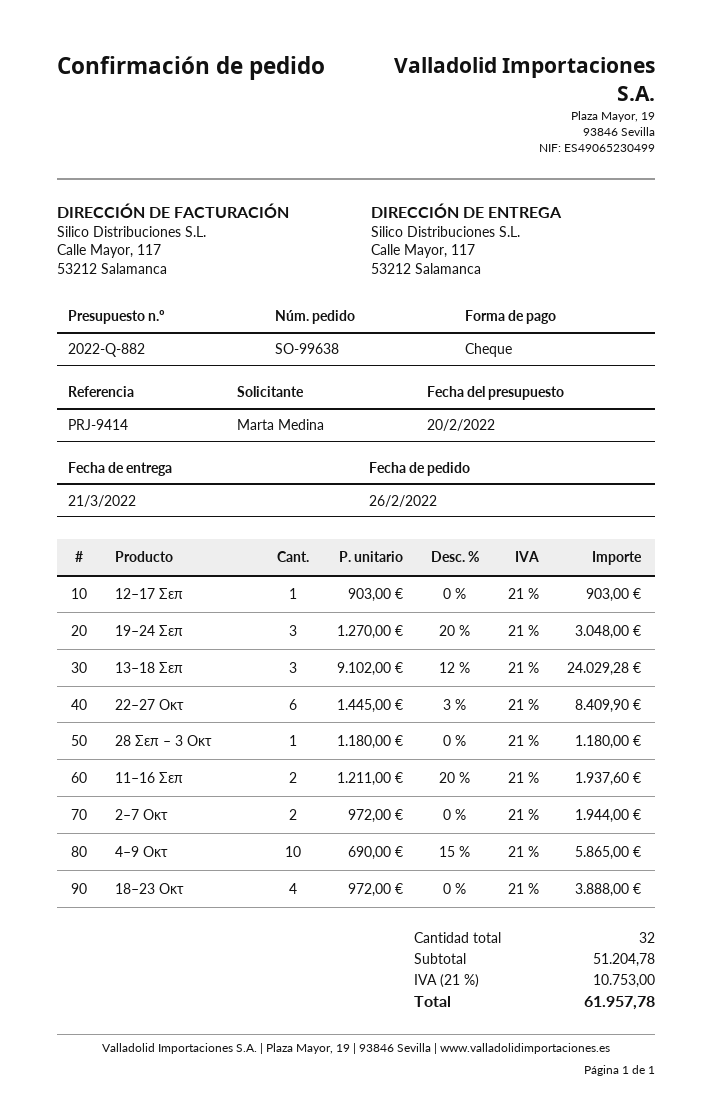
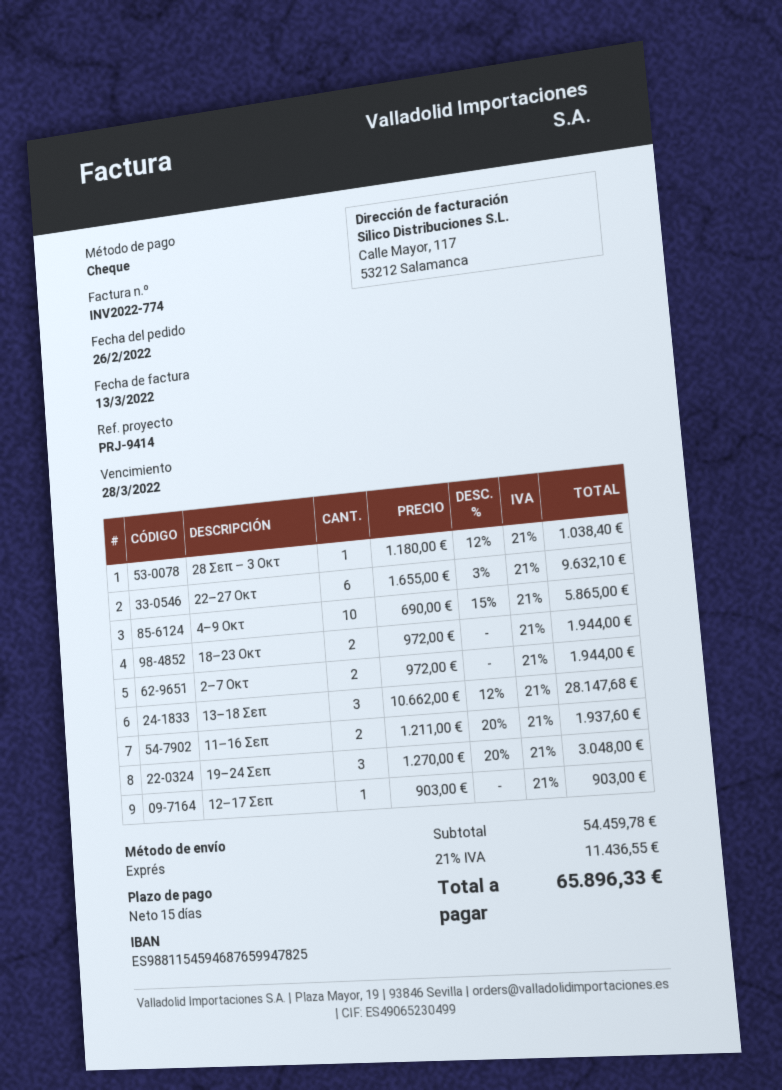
13–18 Σεπ: 3 x 9102.00 - 12% = 24029.28 -> 3 x 10662.00 - 12% = 28147.68
22–27 Οκτ: 6 x 1445.00 - 3% = 8409.90 -> 6 x 1655.00 - 3% = 9632.10
28 Σεπ – 3 Οκτ: 1 x 1180.00 = 1180.00 -> 1 x 1180.00 - 12% = 1038.40
18–23 Οκτ: 4 x 972.00 = 3888.00 -> 2 x 972.00 = 1944.00
subtotal: 51204.78 -> 54459.78
tax: 21% = 10753.00 -> 21% = 11436.55
total: 61957.78 -> 65896.33

